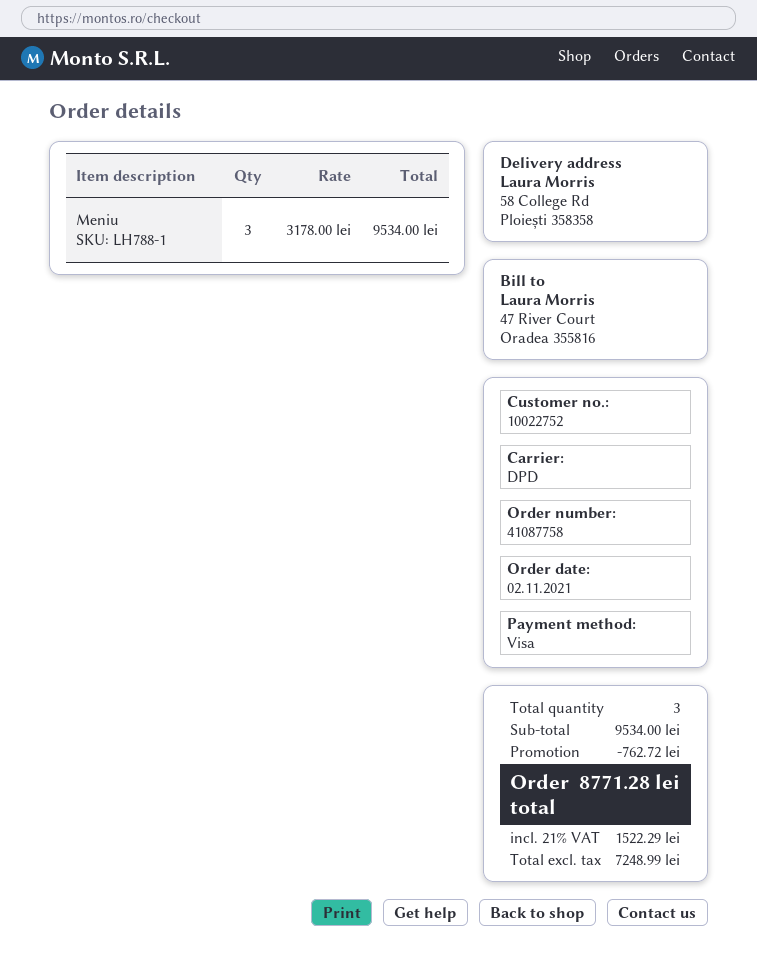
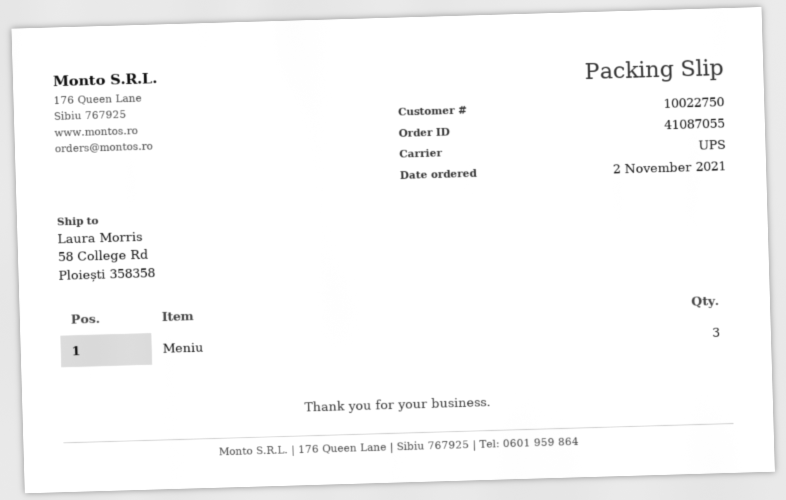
order number: 41087758 -> 41087055
customer number: 10022752 -> 10022750
shipping method: DPD -> UPS

